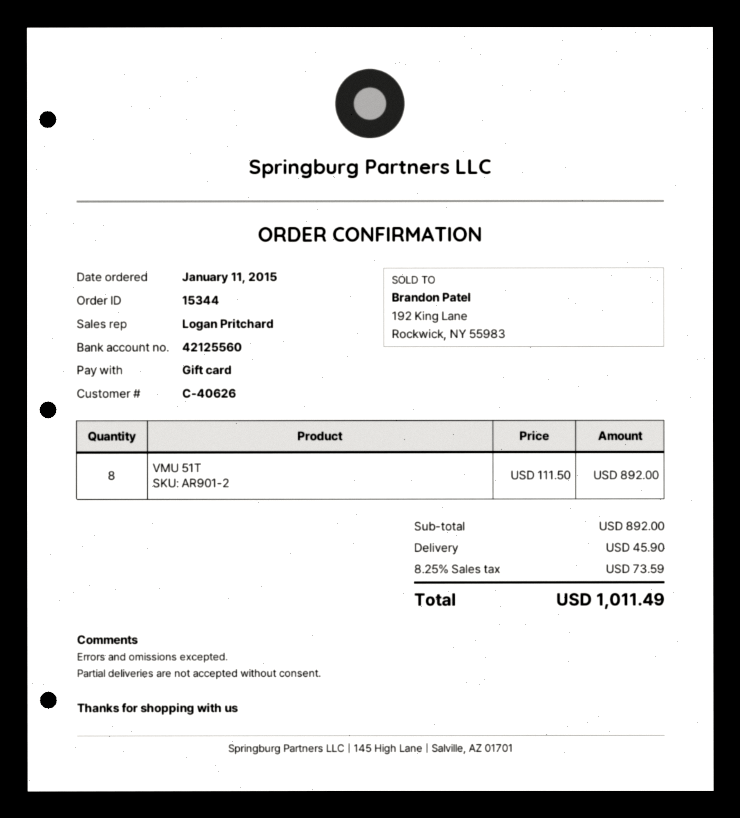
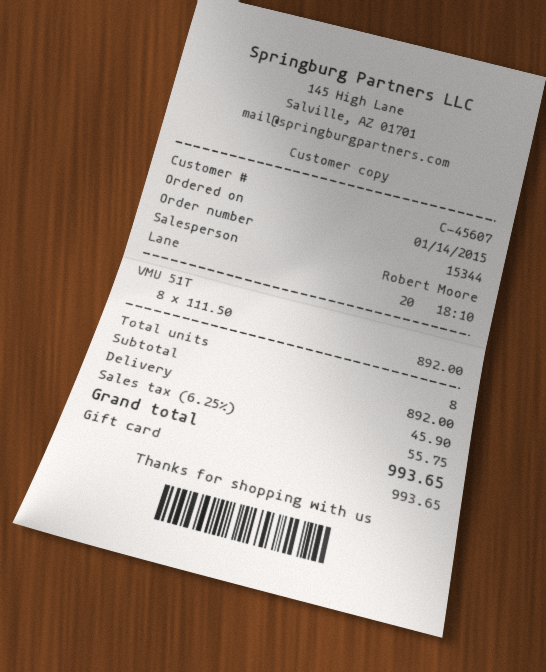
order date: 2015-01-11 -> 2015-01-14
customer number: C-40626 -> C-45607
sales rep: Logan Pritchard -> Robert Moore
tax: 8.25% = 73.59 -> 6.25% = 55.75
total: 1011.49 -> 993.65

